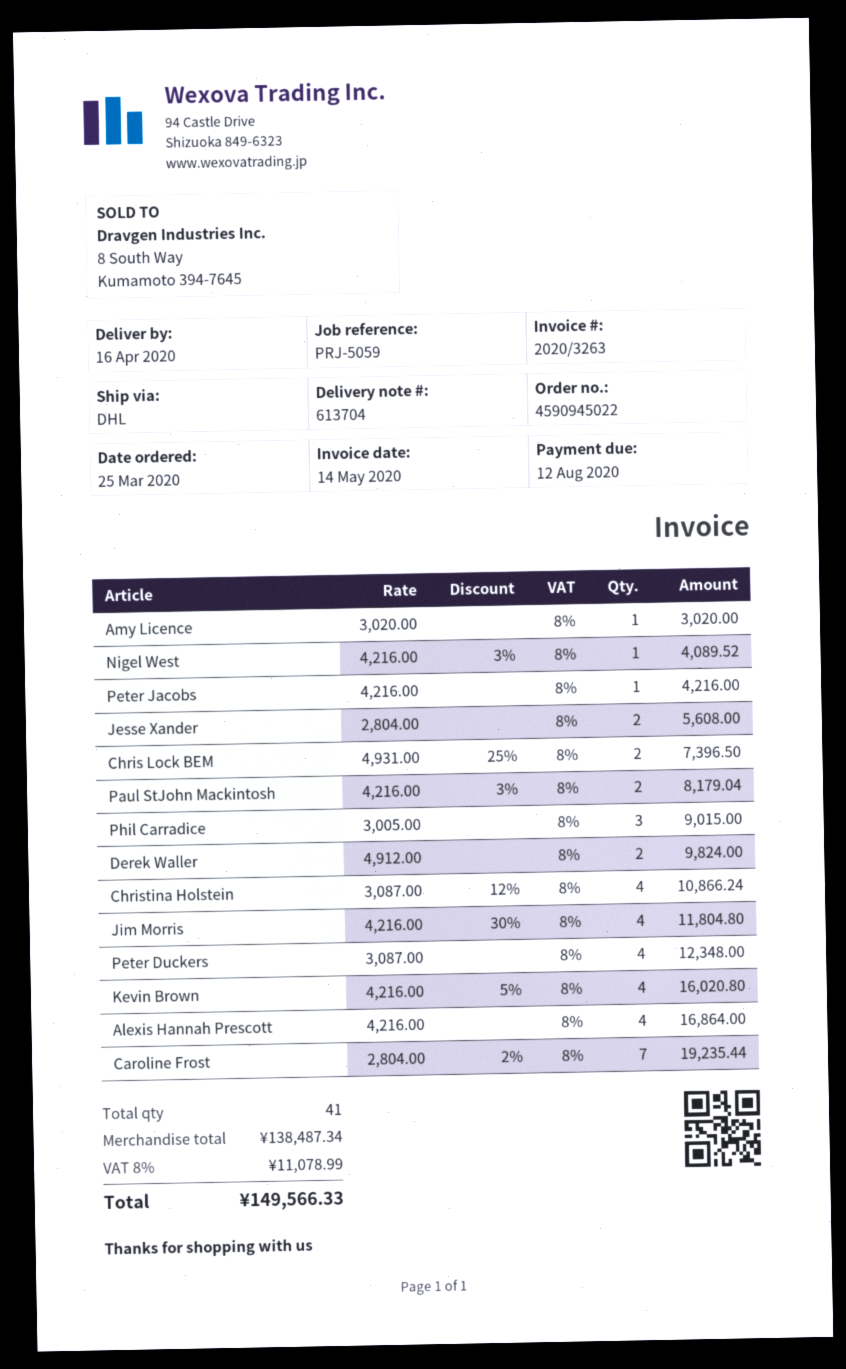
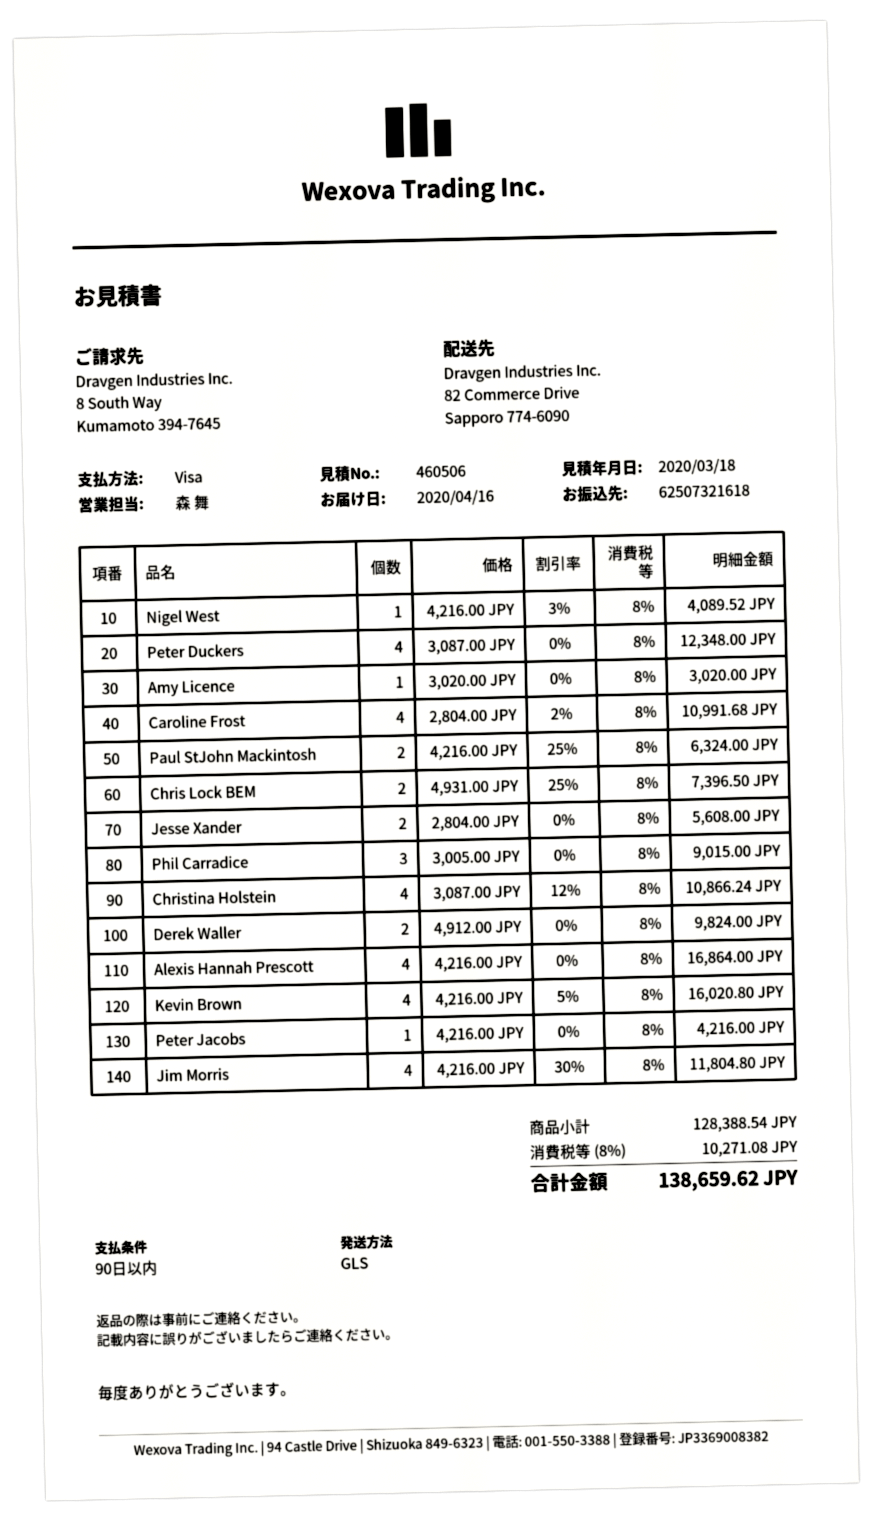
shipping method: DHL -> GLS
Paul StJohn Mackintosh: 2 x 4216.00 - 3% = 8179.04 -> 2 x 4216.00 - 25% = 6324.00
Caroline Frost: 7 x 2804.00 - 2% = 19235.44 -> 4 x 2804.00 - 2% = 10991.68
subtotal: 138487.34 -> 128388.54
tax: 8% = 11078.99 -> 8% = 10271.08
total: 149566.33 -> 138659.62

